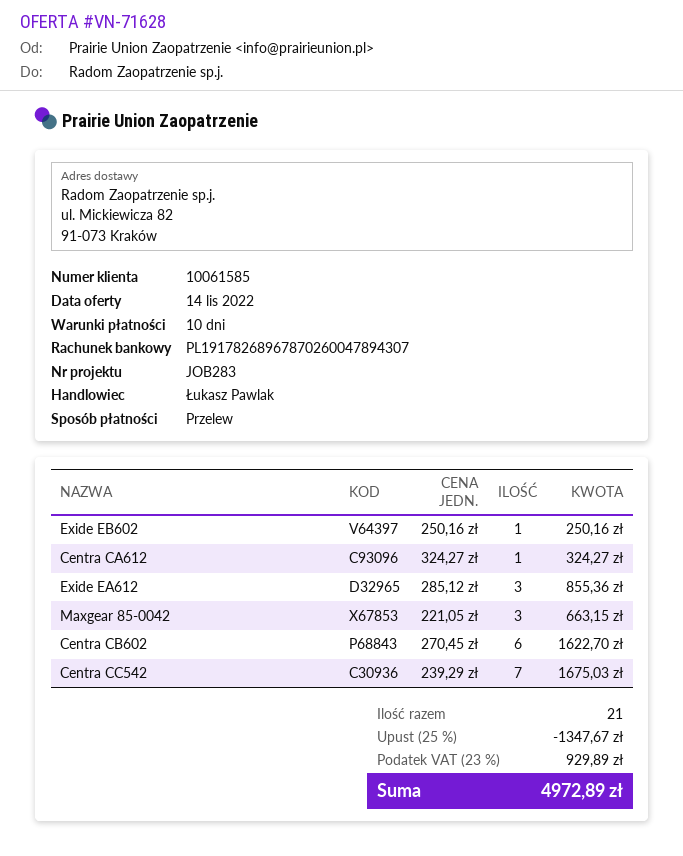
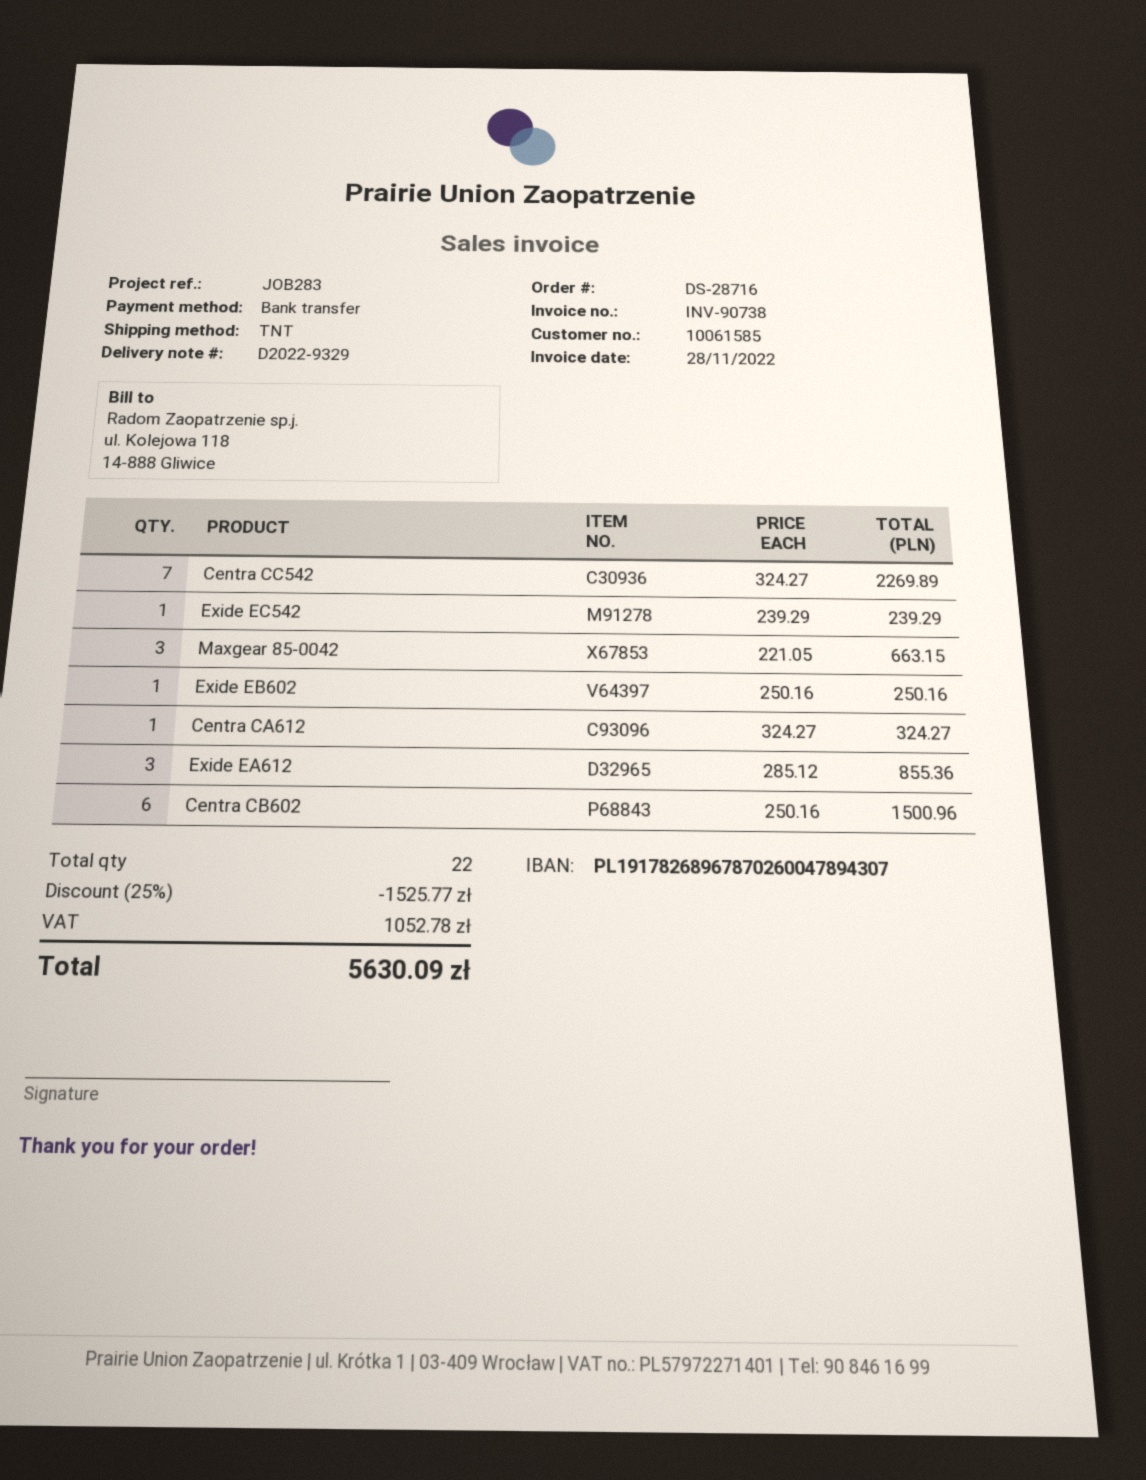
Centra CB602: 6 x 270.45 = 1622.70 -> 6 x 250.16 = 1500.96
Centra CC542: 7 x 239.29 = 1675.03 -> 7 x 324.27 = 2269.89
Exide EC542: none -> 1 x 239.29 = 239.29
total quantity: 21 -> 22
discount: 25% = 1347.67 -> 25% = 1525.77
tax: 929.89 -> 1052.78
total: 4972.89 -> 5630.09

